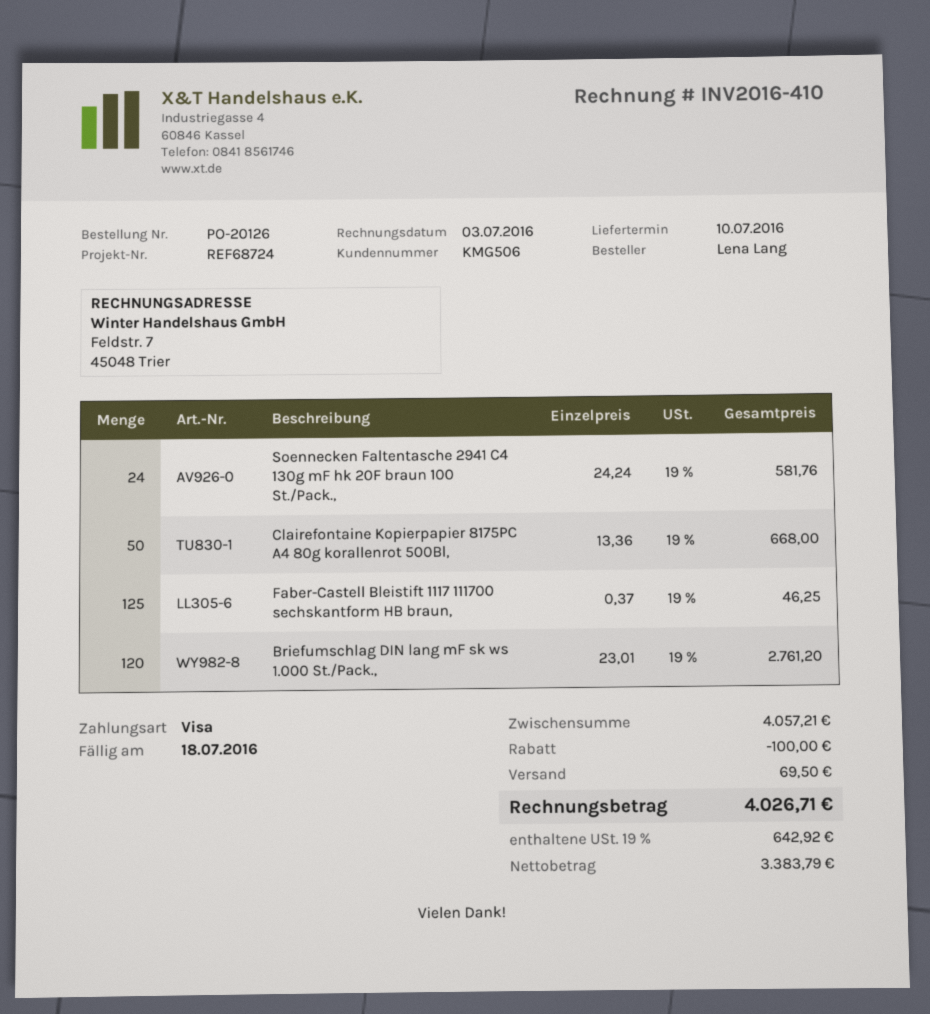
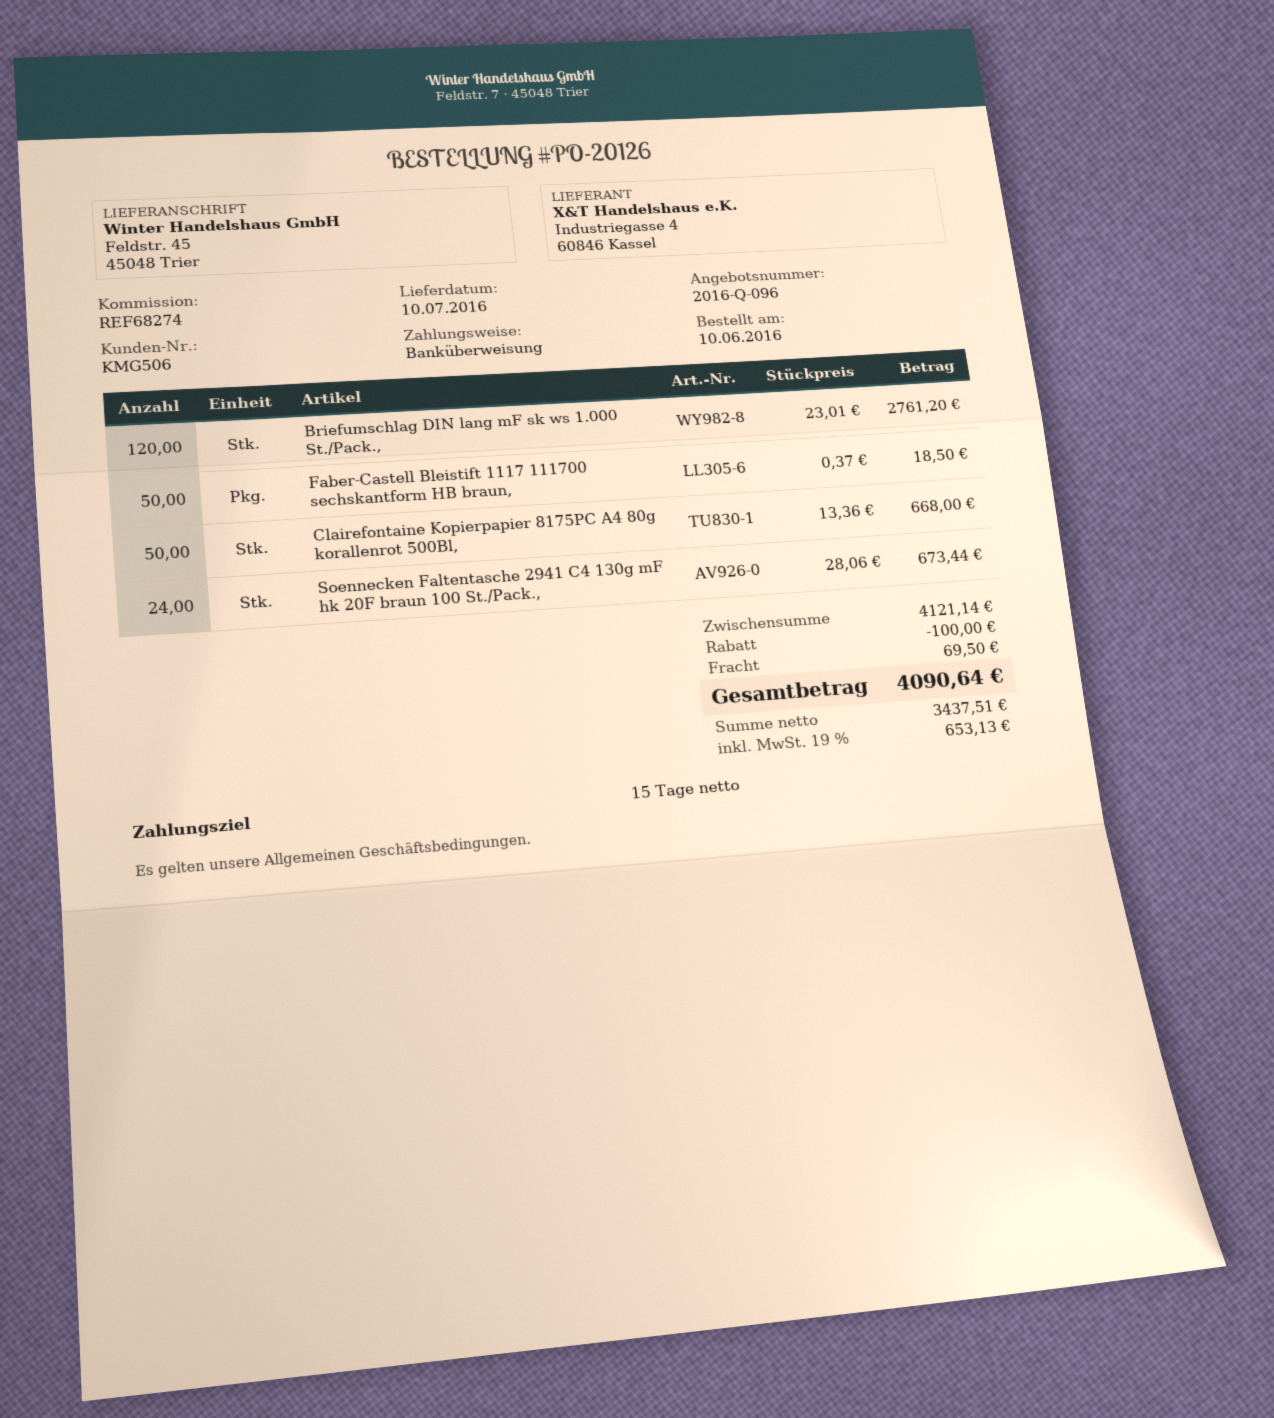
reference: REF68724 -> REF68274
payment method: Visa -> bank transfer
Soennecken Faltentasche 2941 C4 130g mF hk 20F braun 100 St./Pack.,: 24 x 24.24 = 581.76 -> 24 x 28.06 = 673.44
Faber-Castell Bleistift 1117 111700 sechskantform HB braun,: 125 x 0.37 = 46.25 -> 50 x 0.37 = 18.50
subtotal: 4057.21 -> 4121.14
net: 3383.79 -> 3437.51
tax: 19% = 642.92 -> 19% = 653.13
total: 4026.71 -> 4090.64

